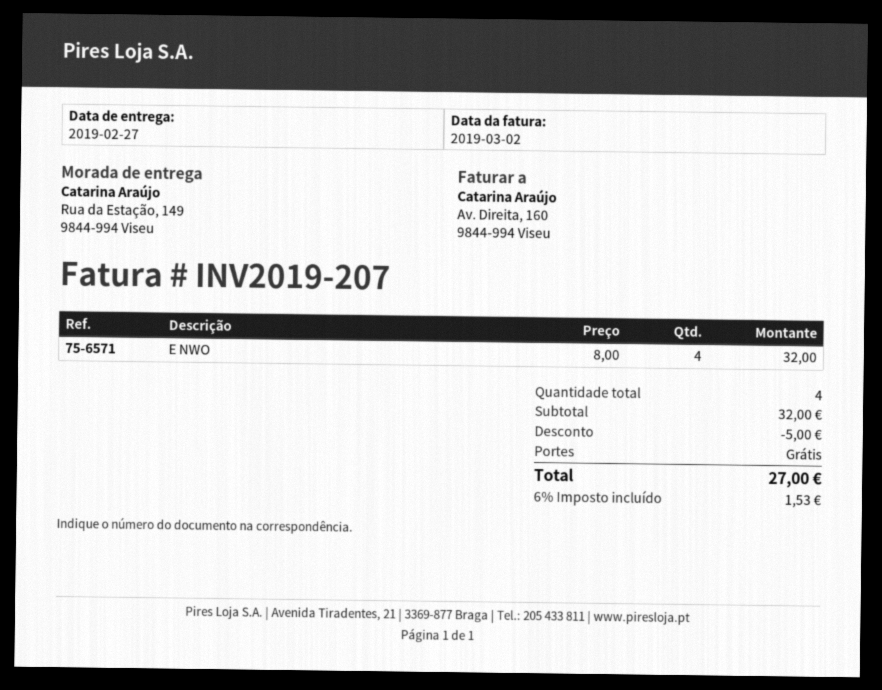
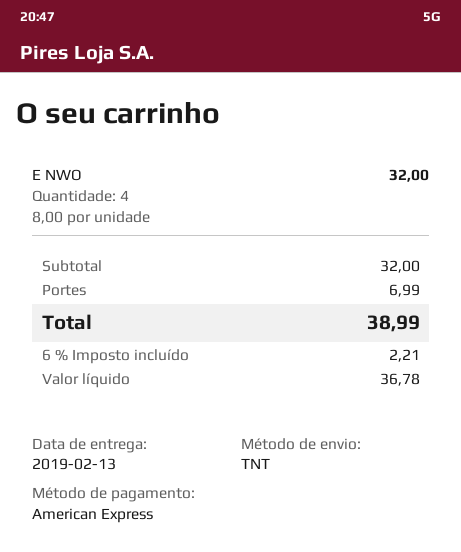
delivery date: 2019-02-27 -> 2019-02-13
discount: 5.00 -> none
shipping: 0.00 -> 6.99
tax: 6% = 1.53 -> 6% = 2.21
total: 27.00 -> 38.99

